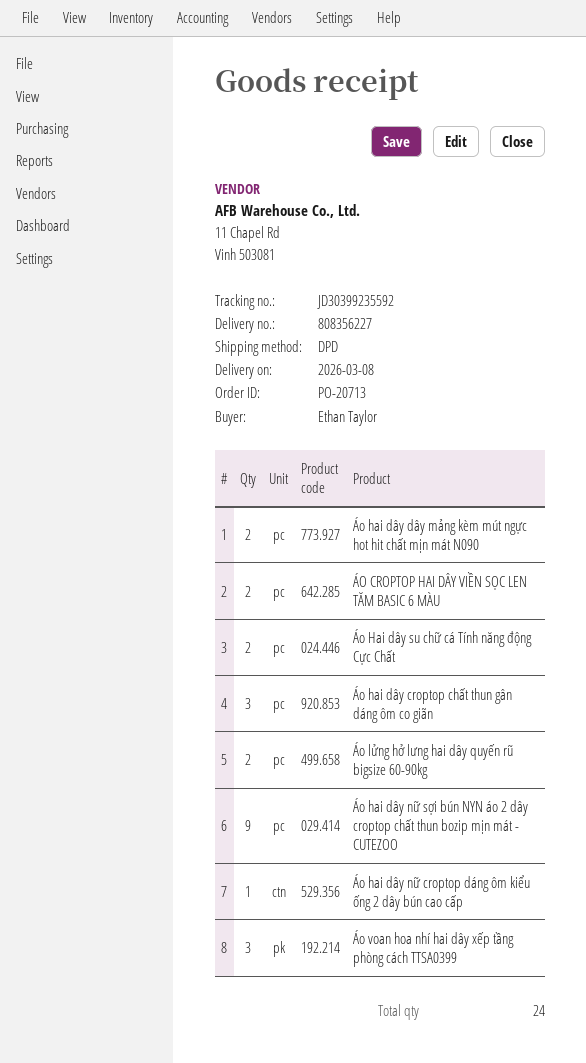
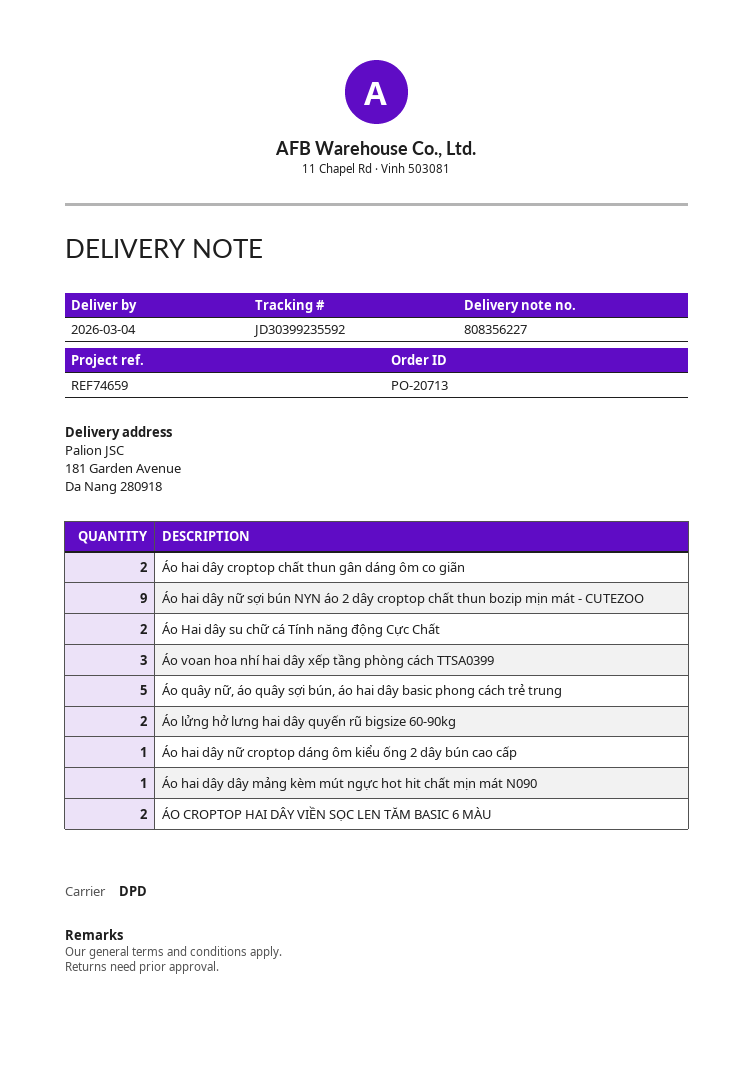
delivery date: 2026-03-08 -> 2026-03-04
Áo hai dây dây mảng kèm mút ngực hot hit chất mịn mát N090: 2 -> 1
Áo hai dây croptop chất thun gân dáng ôm co giãn: 3 -> 2
Áo quây nữ, áo quây sợi bún, áo hai dây basic phong cách trẻ trung: none -> 5

